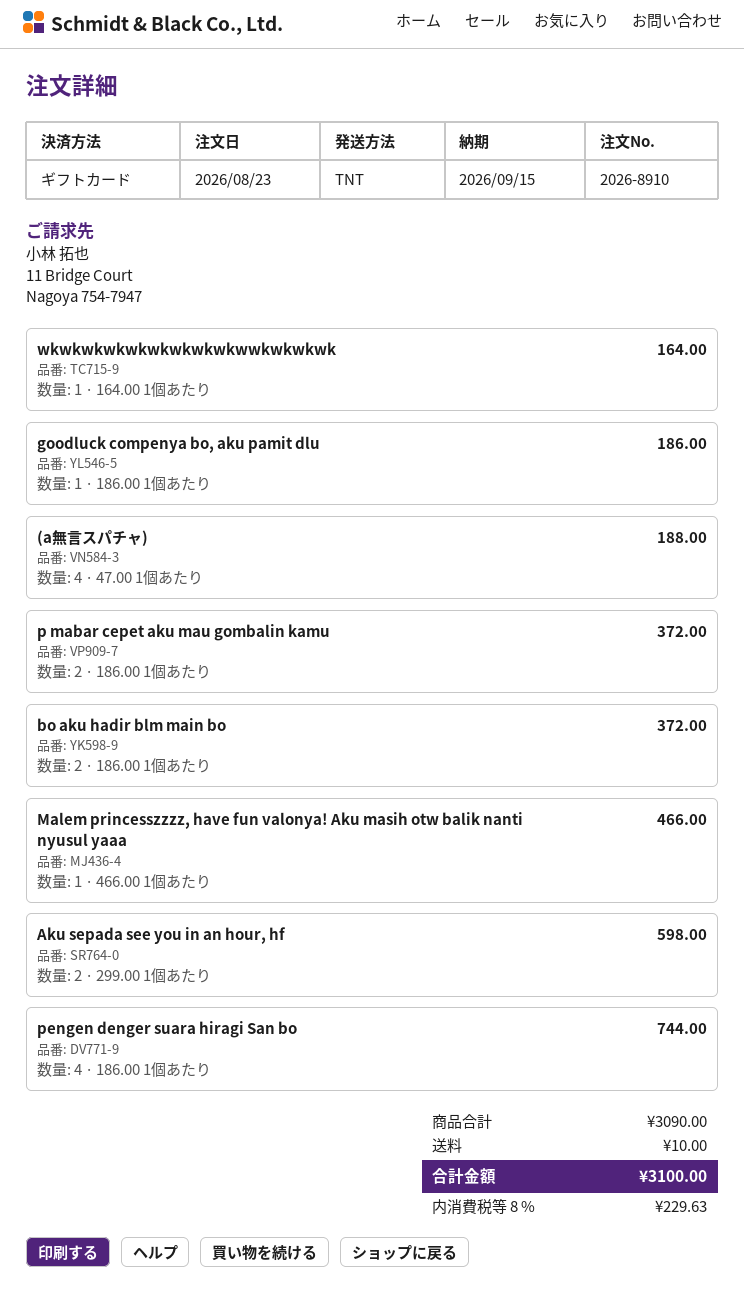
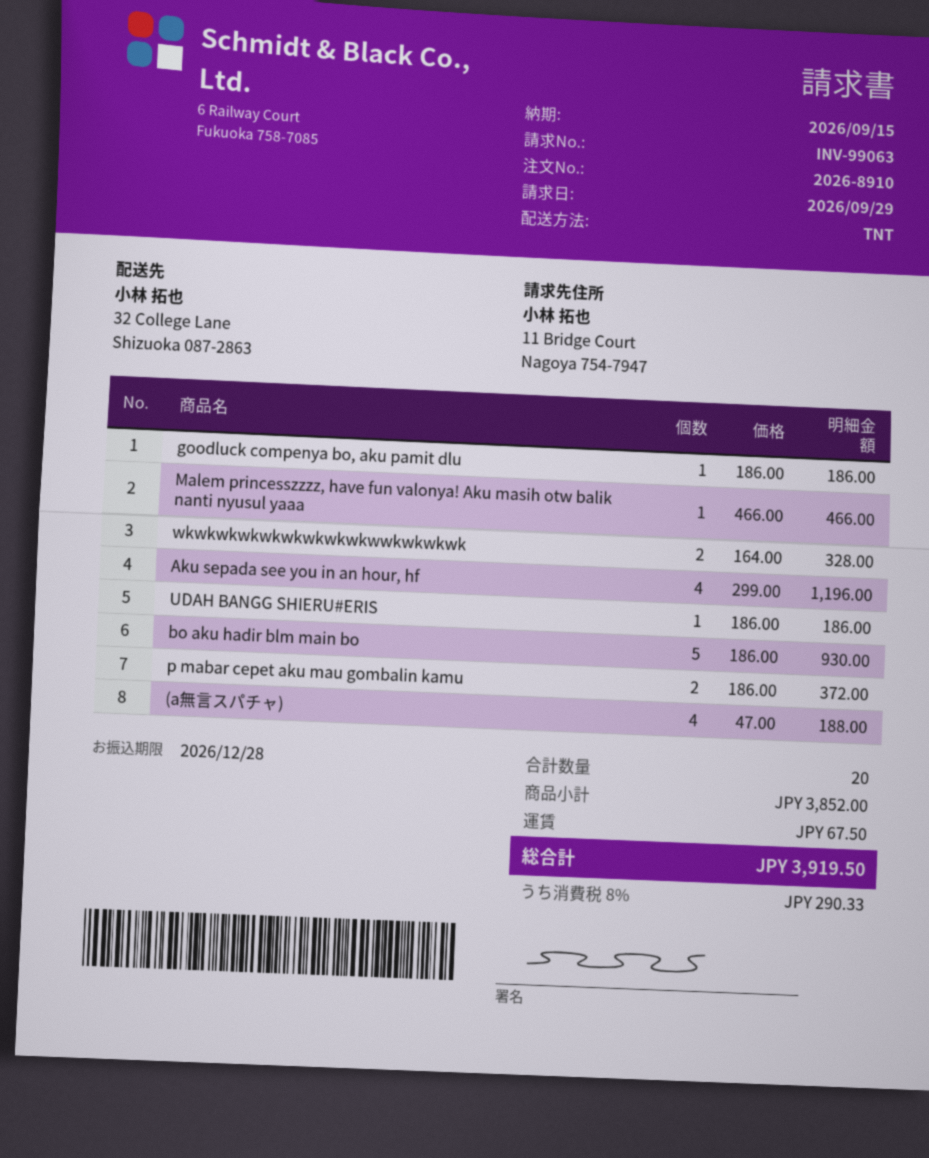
wkwkwkwkwkwkwkwkwkwwkwkwkwk: 1 x 164.00 = 164.00 -> 2 x 164.00 = 328.00
bo aku hadir blm main bo: 2 x 186.00 = 372.00 -> 5 x 186.00 = 930.00
Aku sepada see you in an hour, hf: 2 x 299.00 = 598.00 -> 4 x 299.00 = 1196.00
pengen denger suara hiragi San bo: 4 x 186.00 = 744.00 -> none
UDAH BANGG SHIERU#ERIS: none -> 1 x 186.00 = 186.00
subtotal: 3090.00 -> 3852.00
shipping: 10.00 -> 67.50
tax: 8% = 229.63 -> 8% = 290.33
total: 3100.00 -> 3919.50

